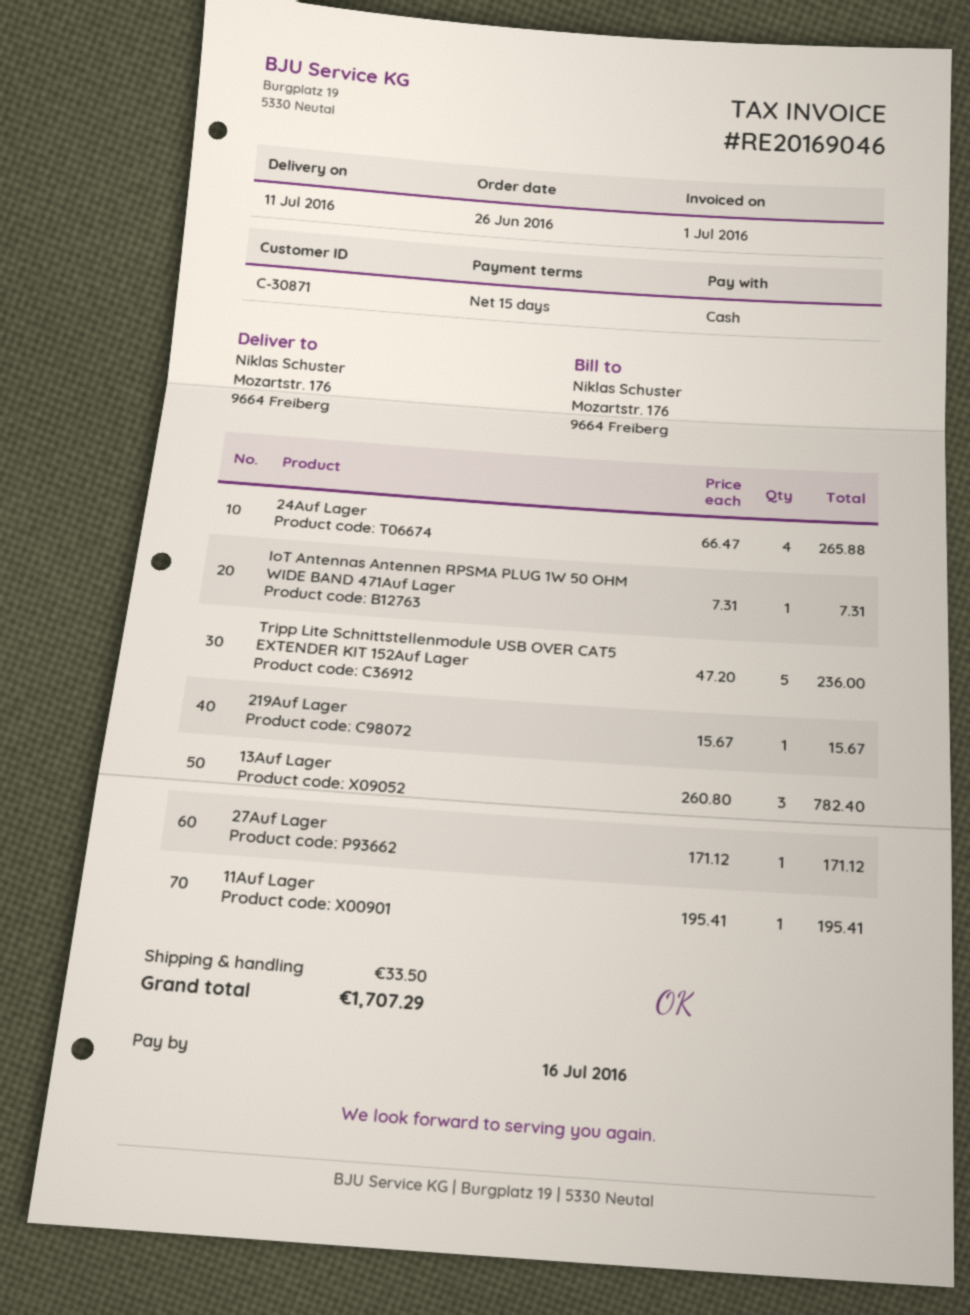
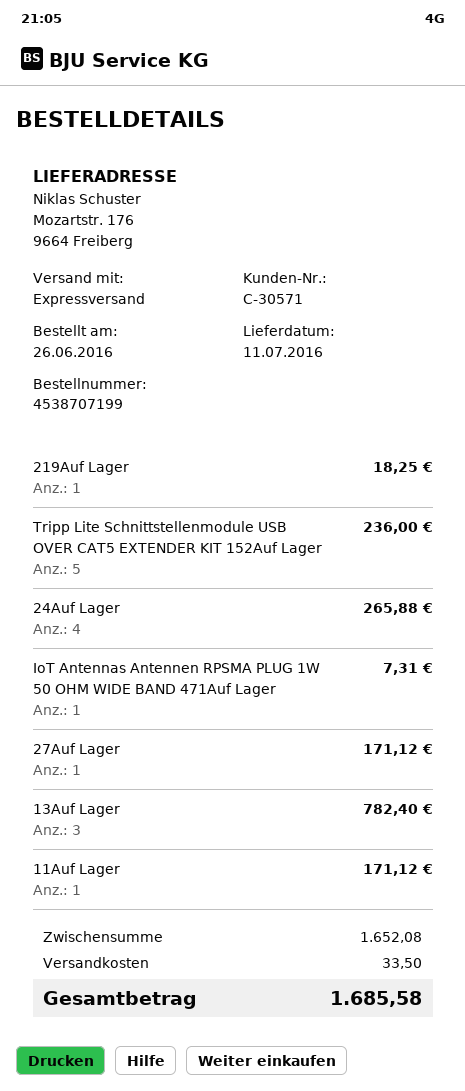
customer number: C-30871 -> C-30571
219Auf Lager: 1 for 15.67 -> 1 for 18.25
11Auf Lager: 1 for 195.41 -> 1 for 171.12
total: 1707.29 -> 1685.58

